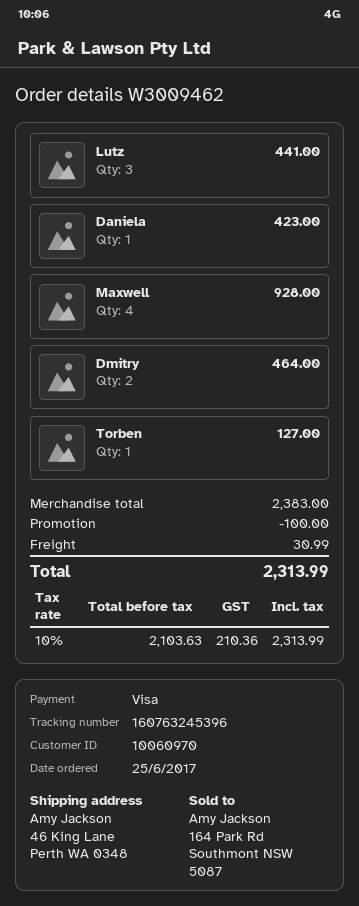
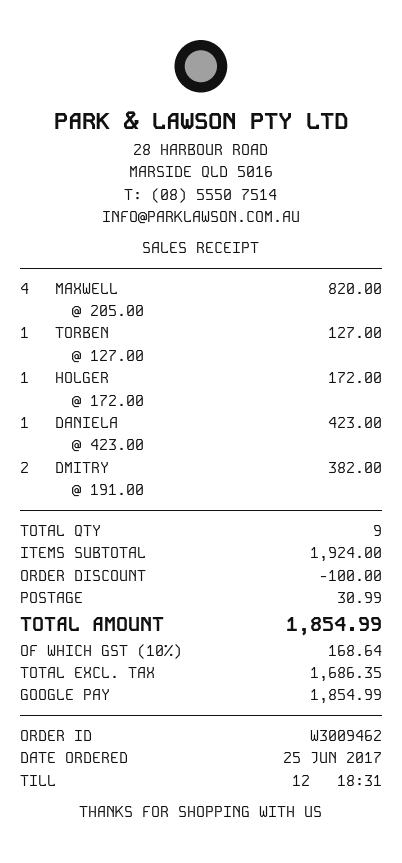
payment method: Visa -> Google Pay
Lutz: 3 for 441.00 -> none
Maxwell: 4 for 928.00 -> 4 for 820.00
Dmitry: 2 for 464.00 -> 2 for 382.00
HOLGER: none -> 1 for 172.00
subtotal: 2383.00 -> 1924.00
net: 2103.63 -> 1686.35
tax: 10% = 210.36 -> 10% = 168.64
total: 2313.99 -> 1854.99

